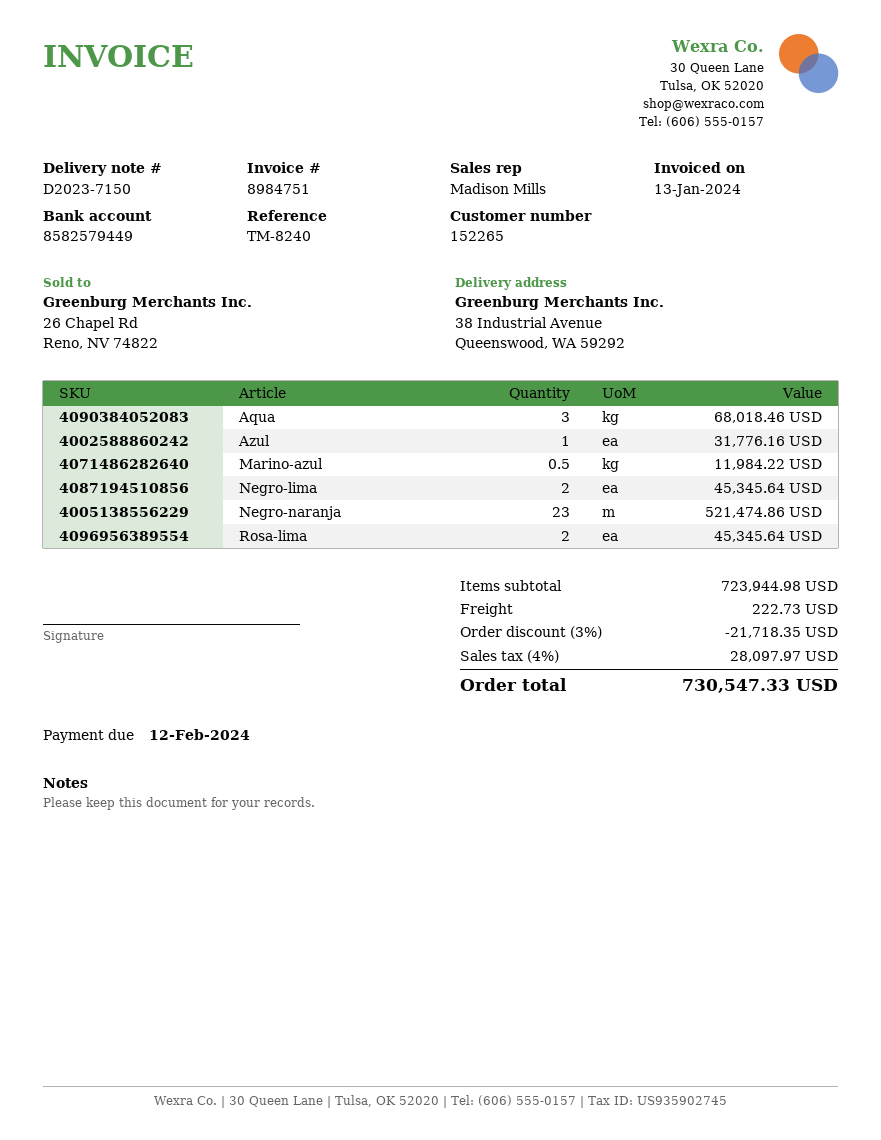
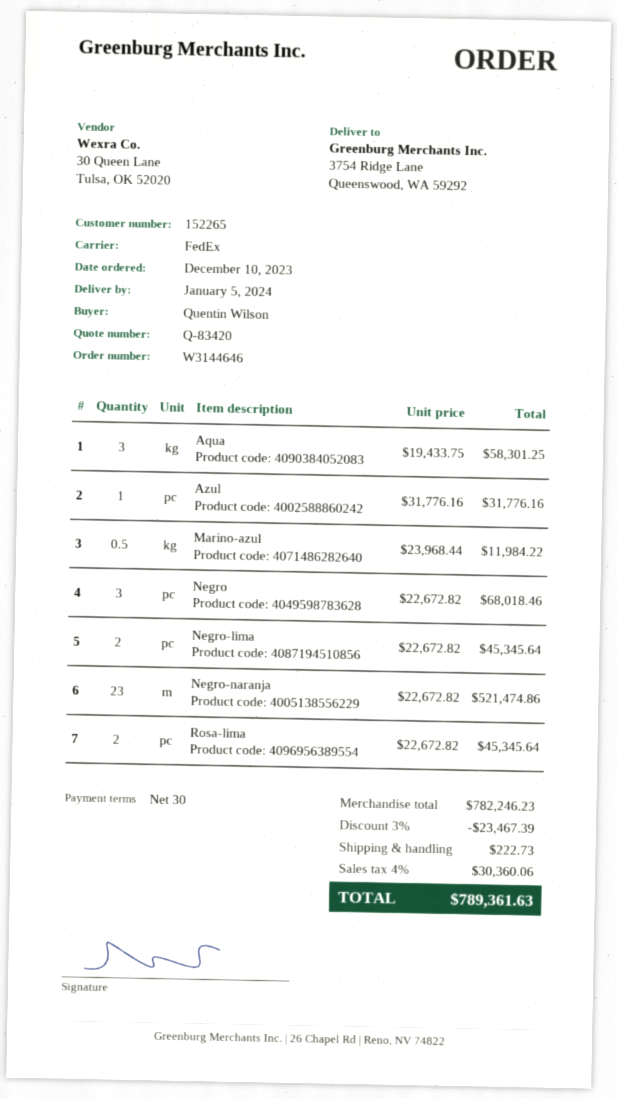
ship to: 38 Industrial Avenue, Queenswood, WA 59292 -> 3754 Ridge Lane, Queenswood, WA 59292
Aqua: 3 for 68018.46 -> 3 for 58301.25
Negro: none -> 3 for 68018.46
subtotal: 723944.98 -> 782246.23
discount: 3% = 21718.35 -> 3% = 23467.39
tax: 4% = 28097.97 -> 4% = 30360.06
total: 730547.33 -> 789361.63

